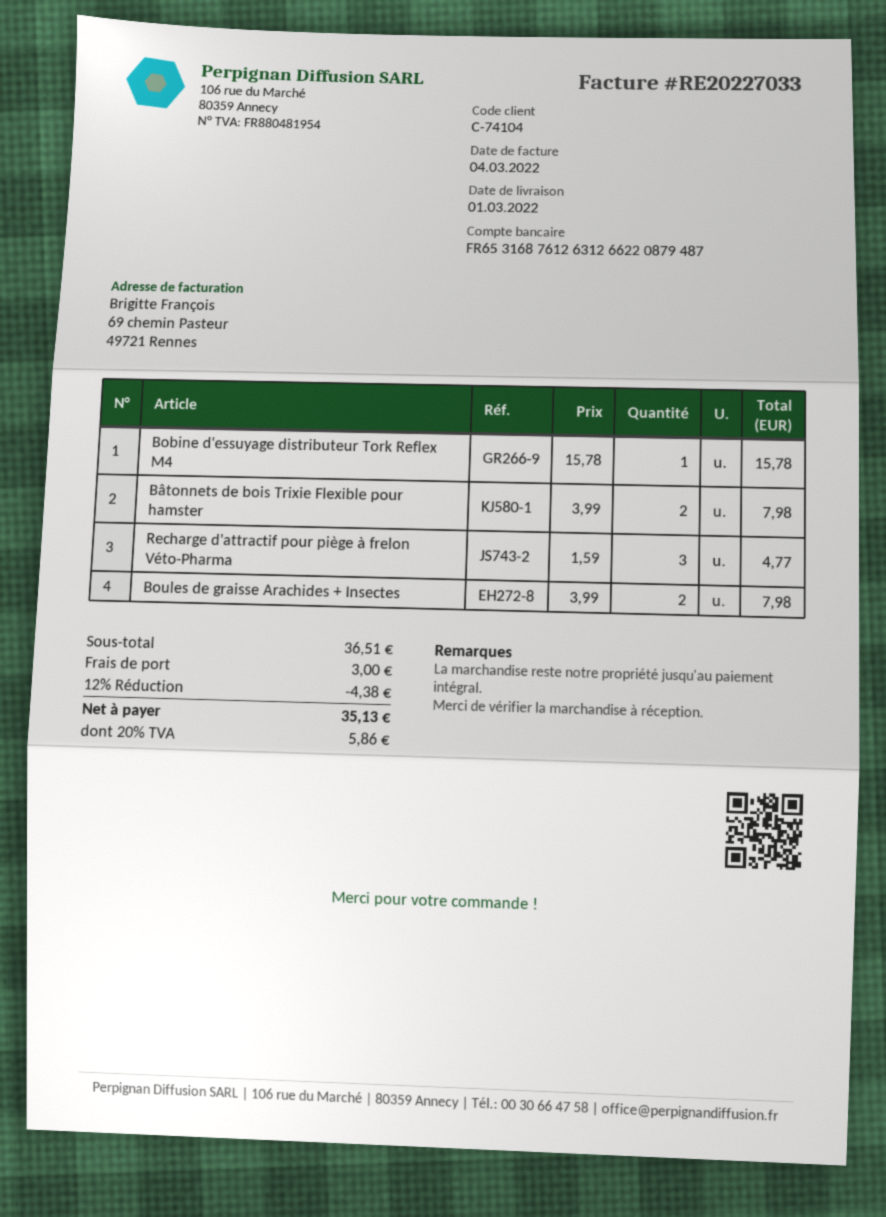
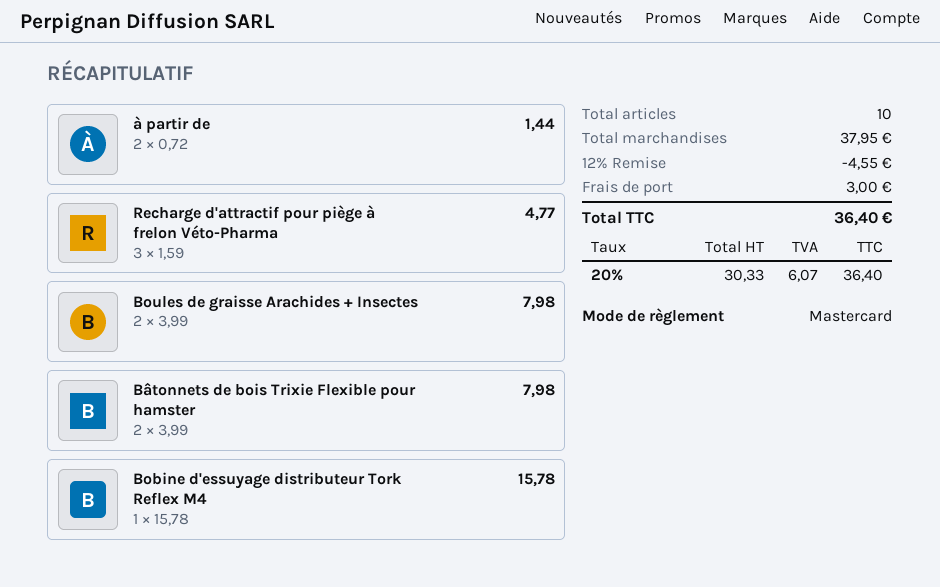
à partir de: none -> 2 x 0.72 = 1.44
subtotal: 36.51 -> 37.95
discount: 12% = 4.38 -> 12% = 4.55
tax: 20% = 5.86 -> 20% = 6.07
total: 35.13 -> 36.40

